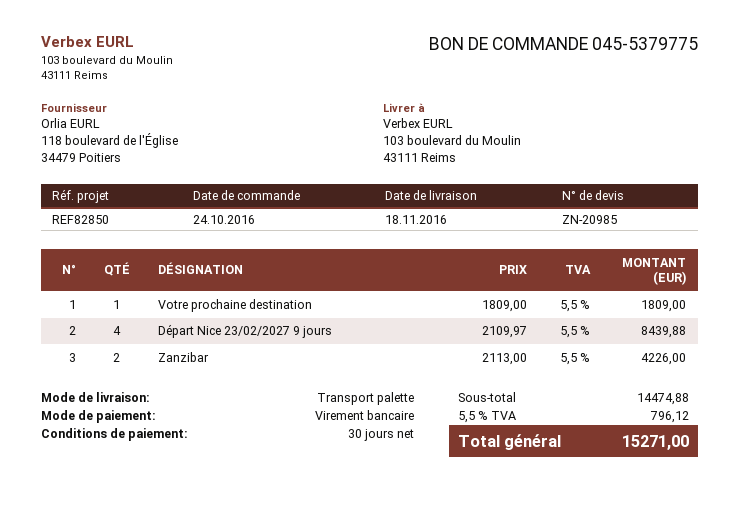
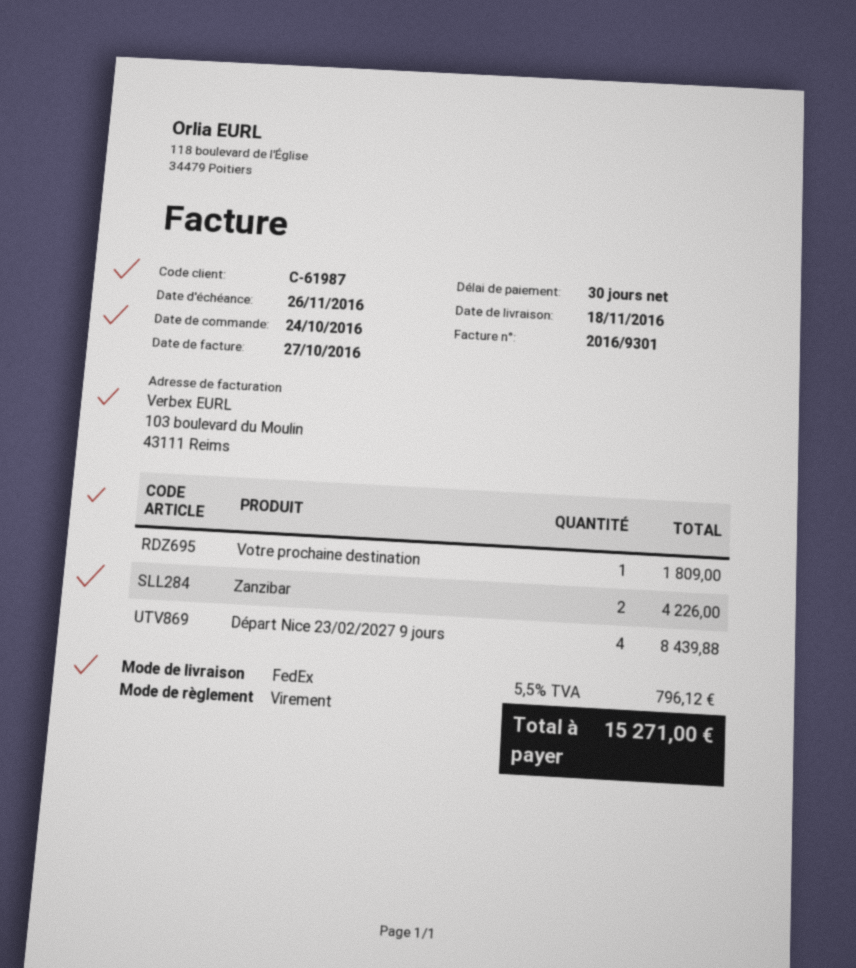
shipping method: pallet freight -> FedEx

